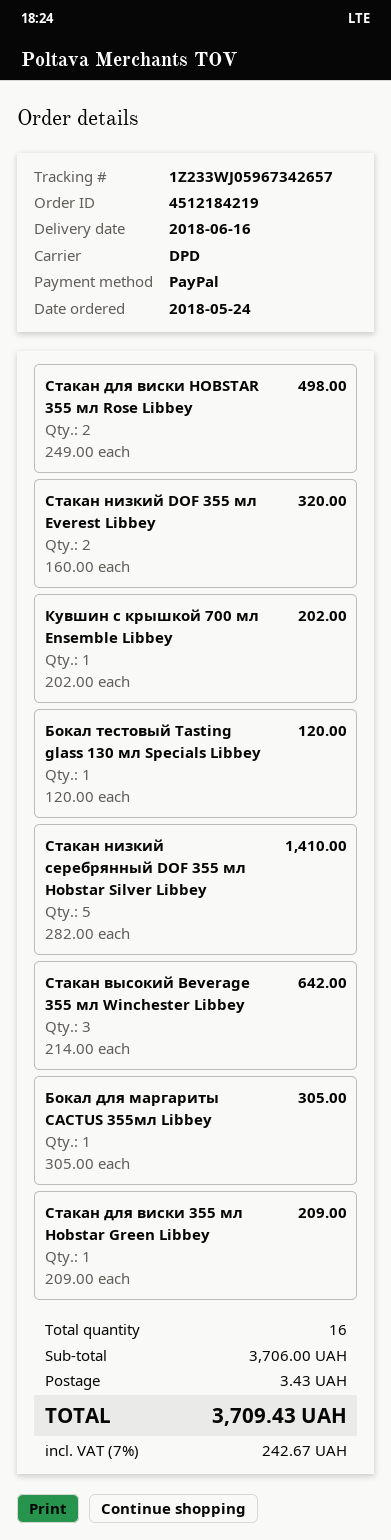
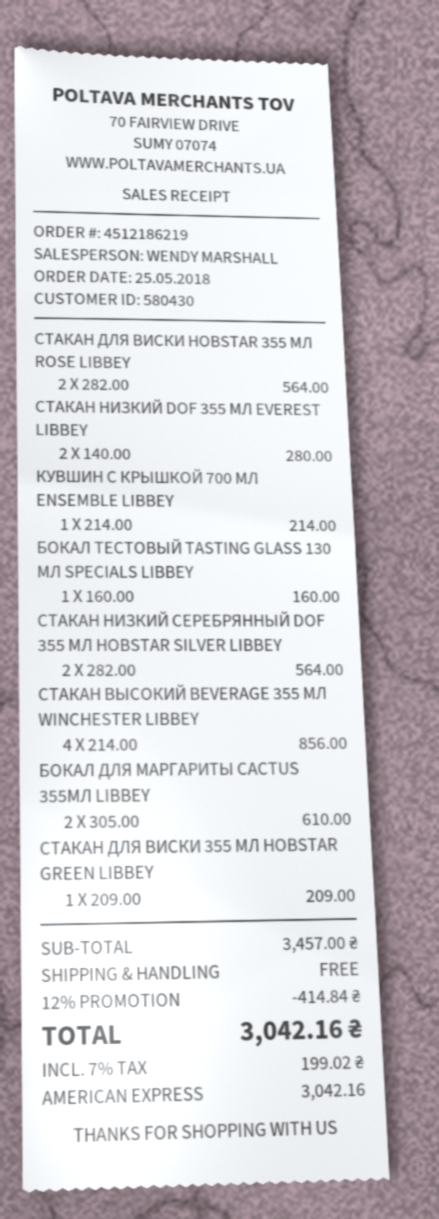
order number: 4512184219 -> 4512186219
order date: 2018-05-24 -> 2018-05-25
payment method: PayPal -> American Express
Стакан для виски HOBSTAR 355 мл Rose Libbey: 2 x 249.00 = 498.00 -> 2 x 282.00 = 564.00
Стакан низкий DOF 355 мл Everest Libbey: 2 x 160.00 = 320.00 -> 2 x 140.00 = 280.00
Кувшин с крышкой 700 мл Ensemble Libbey: 1 x 202.00 = 202.00 -> 1 x 214.00 = 214.00
Бокал тестовый Tasting glass 130 мл Specials Libbey: 1 x 120.00 = 120.00 -> 1 x 160.00 = 160.00
Стакан низкий серебрянный DOF 355 мл Hobstar Silver Libbey: 5 x 282.00 = 1410.00 -> 2 x 282.00 = 564.00
Стакан высокий Beverage 355 мл Winchester Libbey: 3 x 214.00 = 642.00 -> 4 x 214.00 = 856.00
Бокал для маргариты CACTUS 355мл Libbey: 1 x 305.00 = 305.00 -> 2 x 305.00 = 610.00
subtotal: 3706.00 -> 3457.00
discount: none -> 12% = 414.84
shipping: 3.43 -> 0.00
tax: 7% = 242.67 -> 7% = 199.02
total: 3709.43 -> 3042.16

